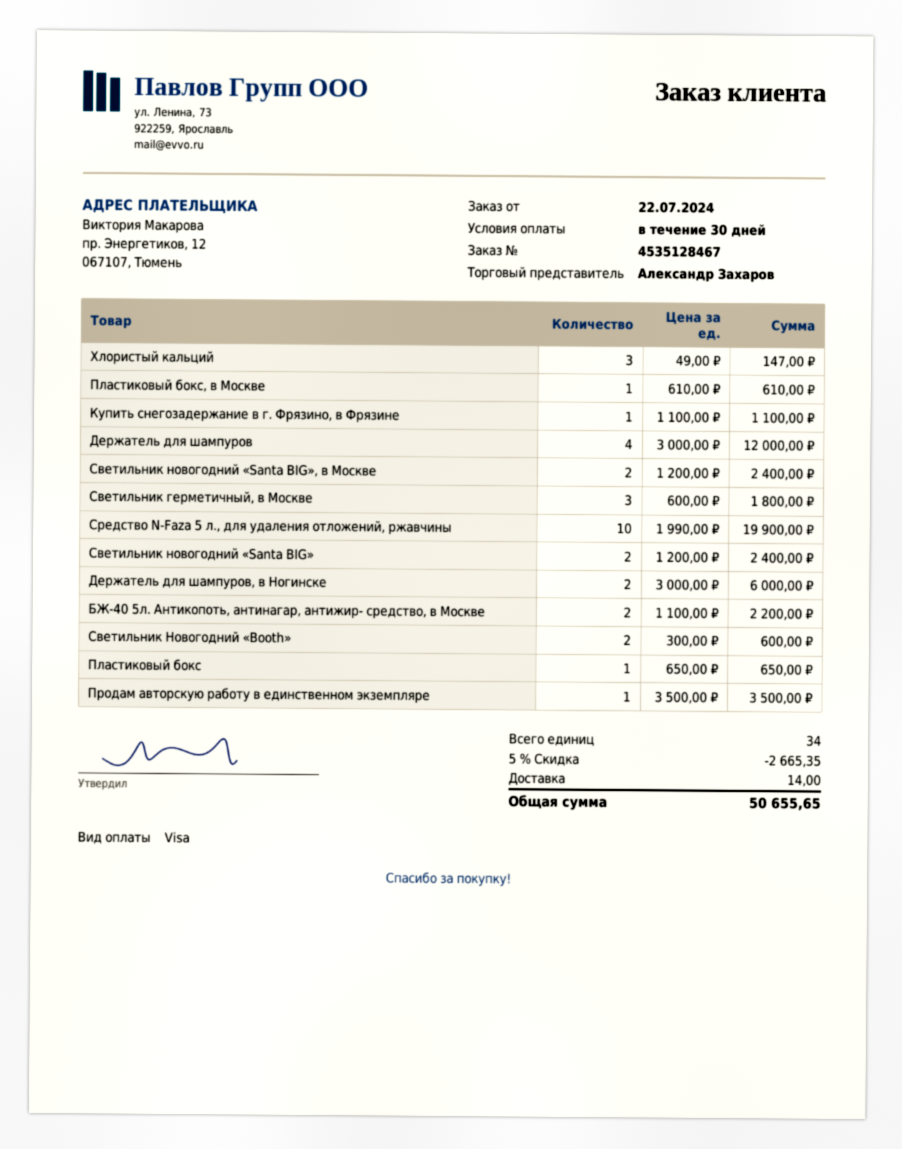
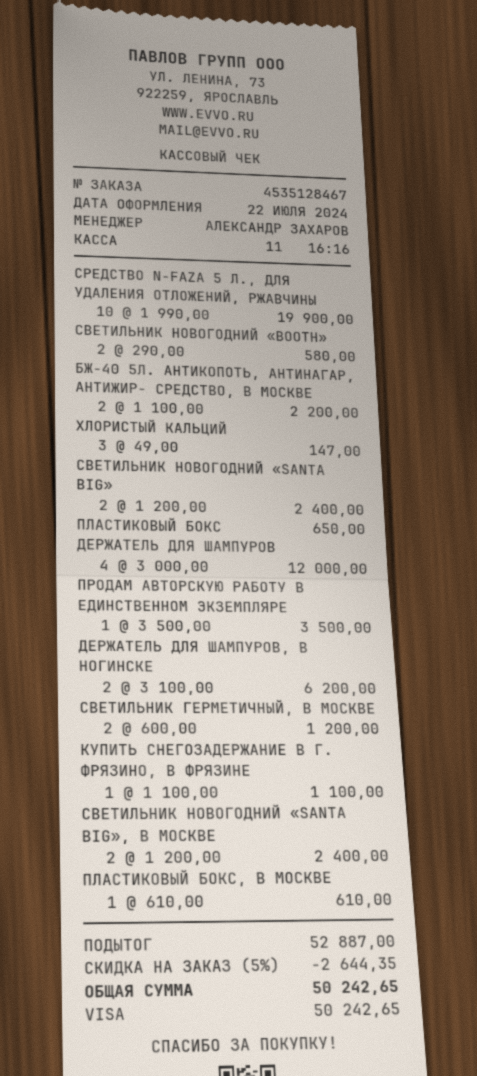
Светильник герметичный, в Москве: 3 x 600.00 = 1800.00 -> 2 x 600.00 = 1200.00
Держатель для шампуров, в Ногинске: 2 x 3000.00 = 6000.00 -> 2 x 3100.00 = 6200.00
Светильник Новогодний «Booth»: 2 x 300.00 = 600.00 -> 2 x 290.00 = 580.00
discount: 5% = 2665.35 -> 5% = 2644.35
shipping: 14.00 -> none
total: 50655.65 -> 50242.65

